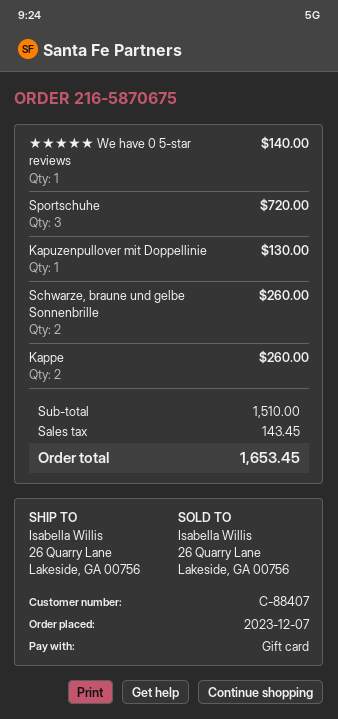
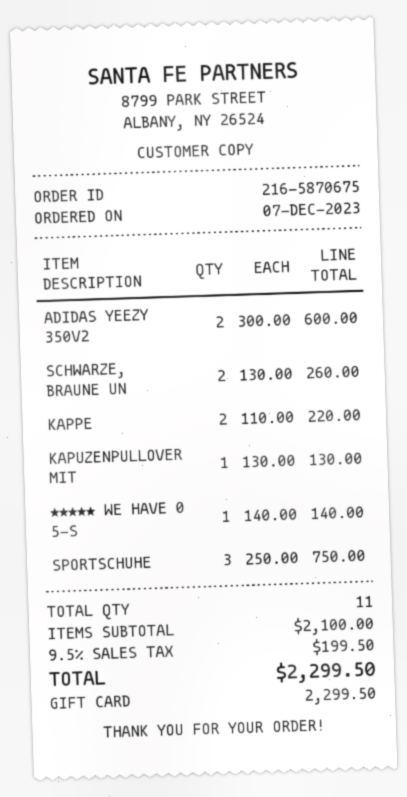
Sportschuhe: 3 for 720.00 -> 3 for 750.00
Kappe: 2 for 260.00 -> 2 for 220.00
ADIDAS YEEZY 350V2: none -> 2 for 600.00
subtotal: 1510.00 -> 2100.00
tax: 143.45 -> 199.50
total: 1653.45 -> 2299.50

